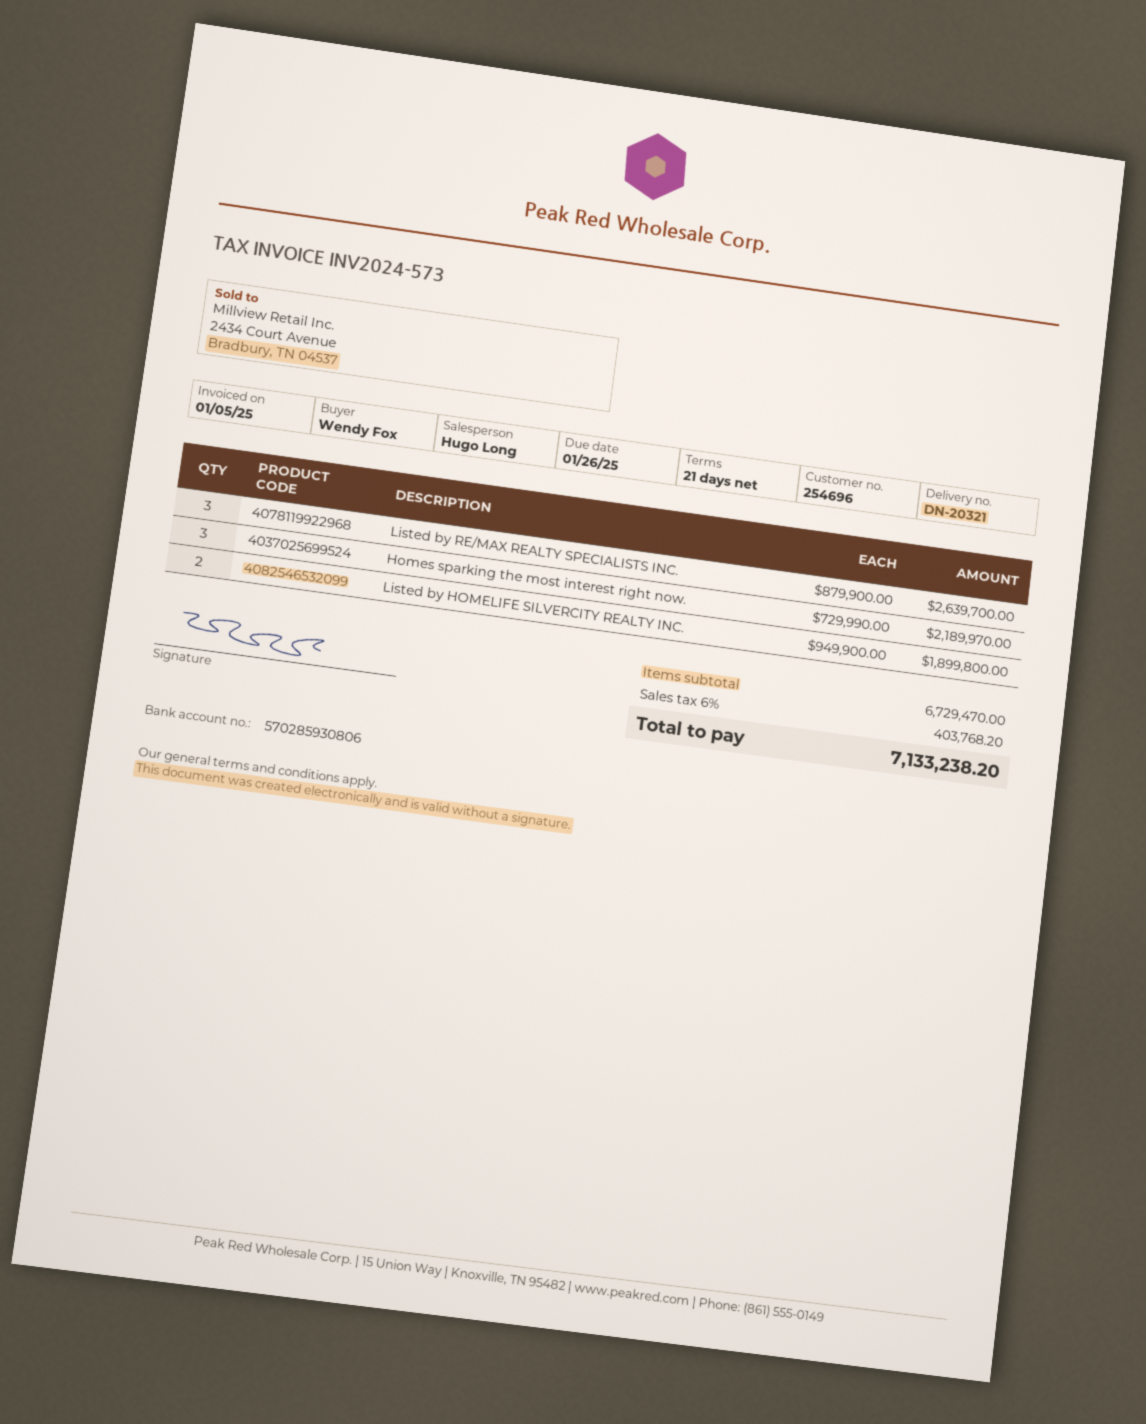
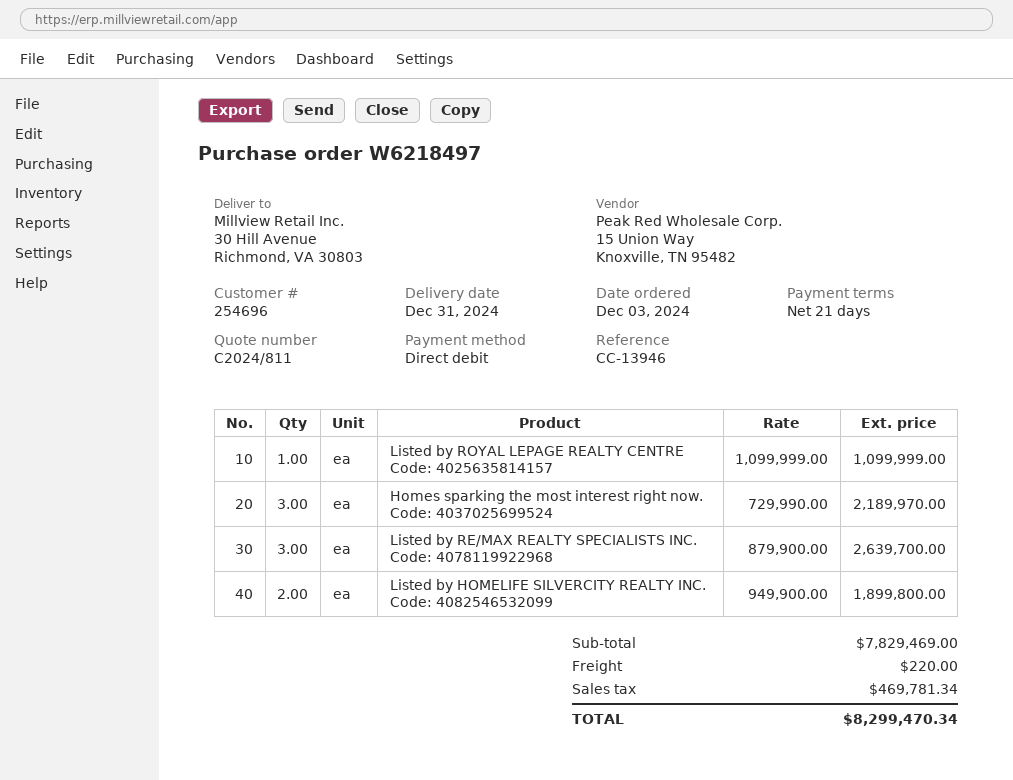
Listed by ROYAL LEPAGE REALTY CENTRE: none -> 1 x 1099999.00 = 1099999.00
subtotal: 6729470.00 -> 7829469.00
shipping: none -> 220.00
tax: 403768.20 -> 469781.34
total: 7133238.20 -> 8299470.34

